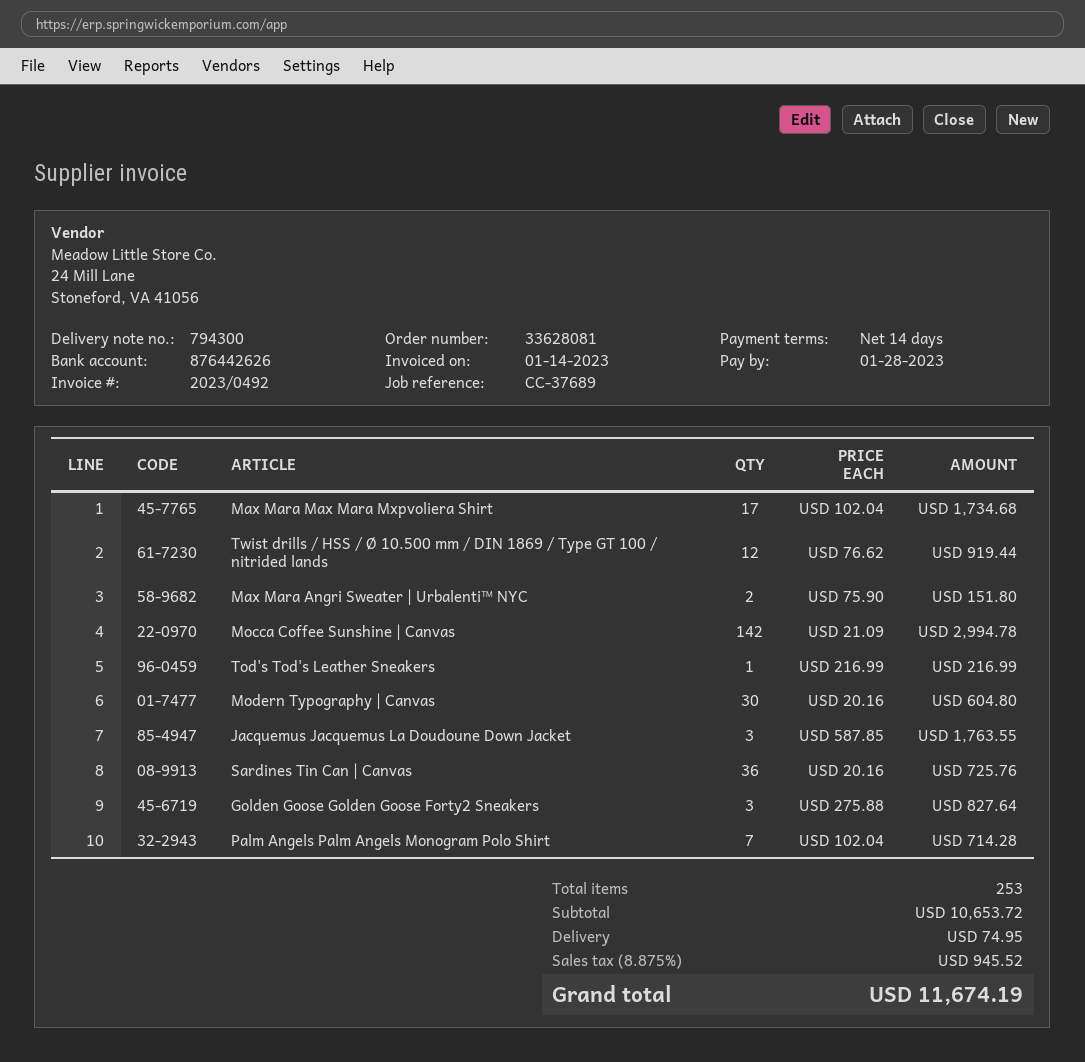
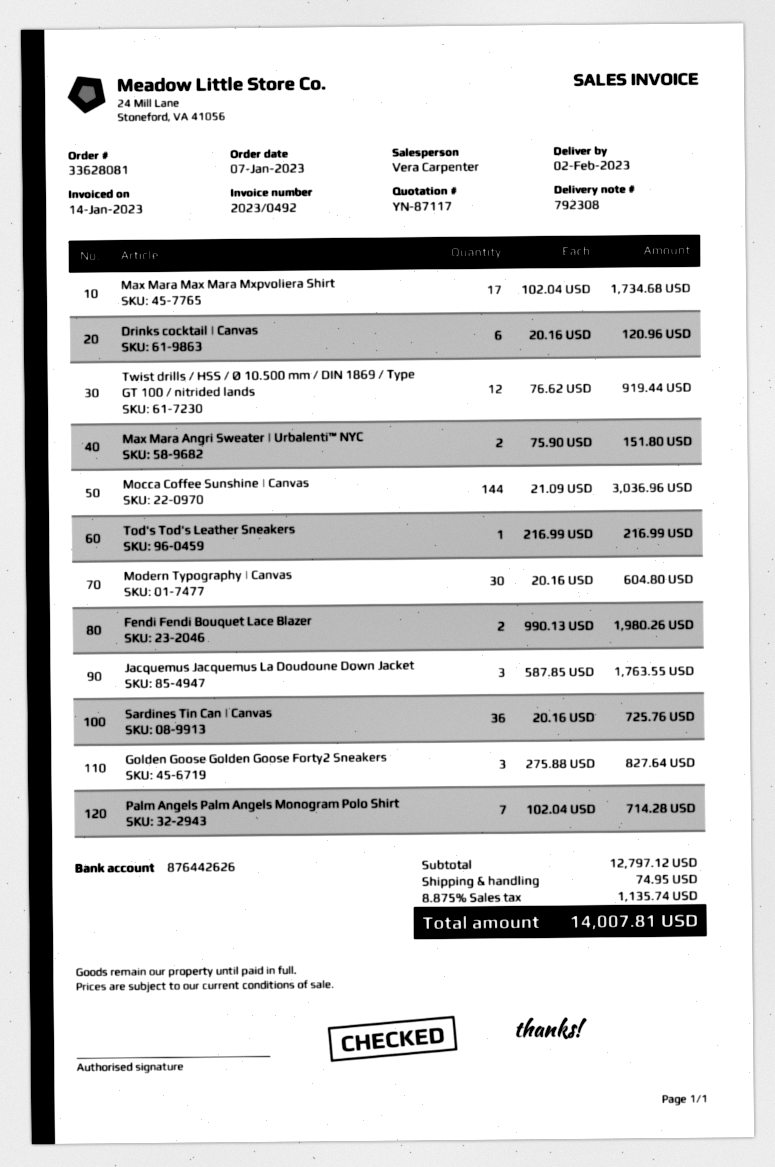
delivery note number: 794300 -> 792308
Mocca Coffee Sunshine | Canvas: 142 x 21.09 = 2994.78 -> 144 x 21.09 = 3036.96
Drinks cocktail | Canvas: none -> 6 x 20.16 = 120.96
Fendi Fendi Bouquet Lace Blazer: none -> 2 x 990.13 = 1980.26
subtotal: 10653.72 -> 12797.12
tax: 8.875% = 945.52 -> 8.875% = 1135.74
total: 11674.19 -> 14007.81

